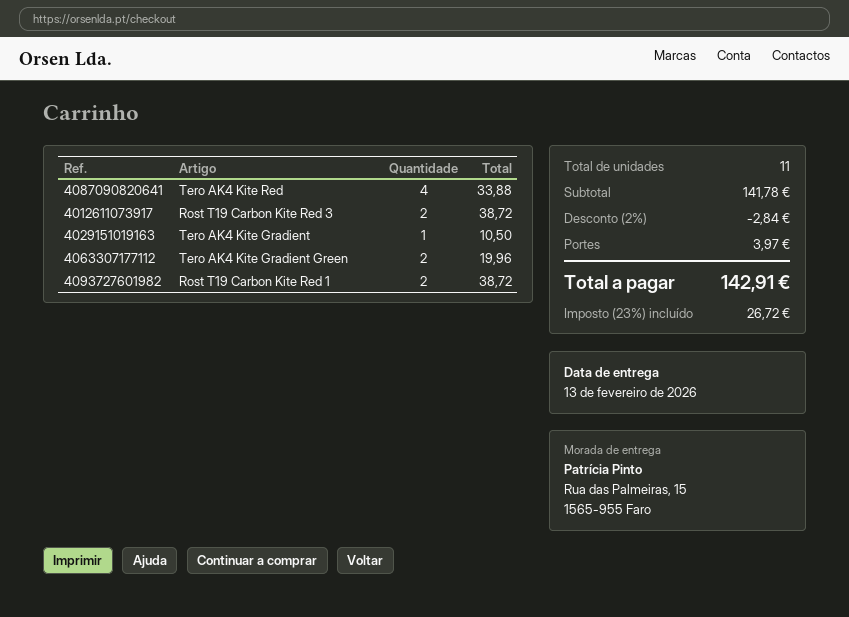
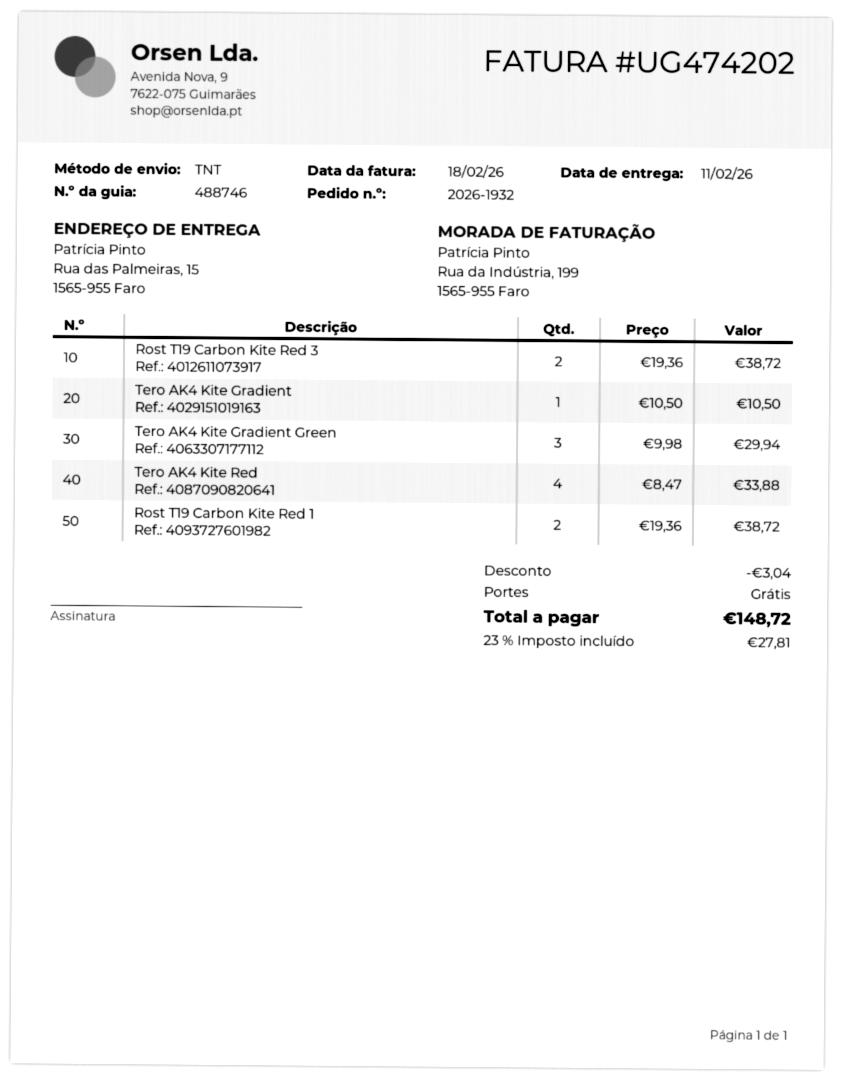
delivery date: 2026-02-13 -> 2026-02-11
Tero AK4 Kite Gradient Green: 2 for 19.96 -> 3 for 29.94
discount: 2.84 -> 3.04
shipping: 3.97 -> 0.00
tax: 23% = 26.72 -> 23% = 27.81
total: 142.91 -> 148.72

